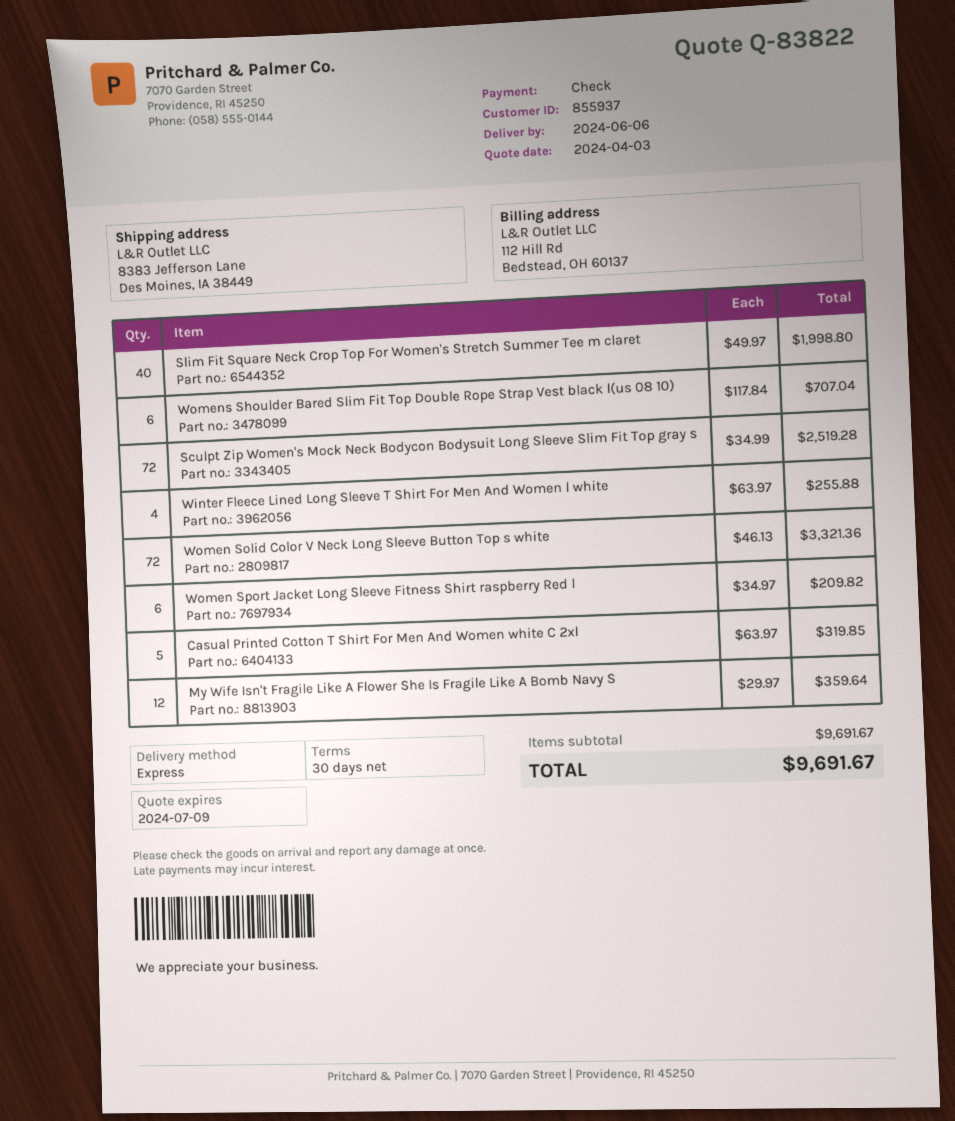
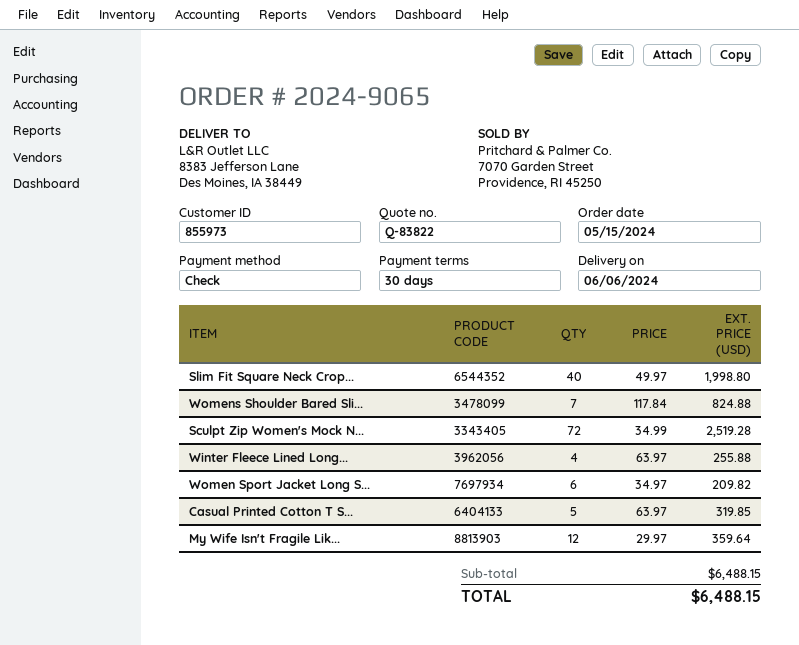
customer number: 855937 -> 855973
Womens Shoulder Bared Slim Fit Top Double Rope Strap Vest black l(us 08 10): 6 x 117.84 = 707.04 -> 7 x 117.84 = 824.88
Women Solid Color V Neck Long Sleeve Button Top s white: 72 x 46.13 = 3321.36 -> none
subtotal: 9691.67 -> 6488.15
total: 9691.67 -> 6488.15

